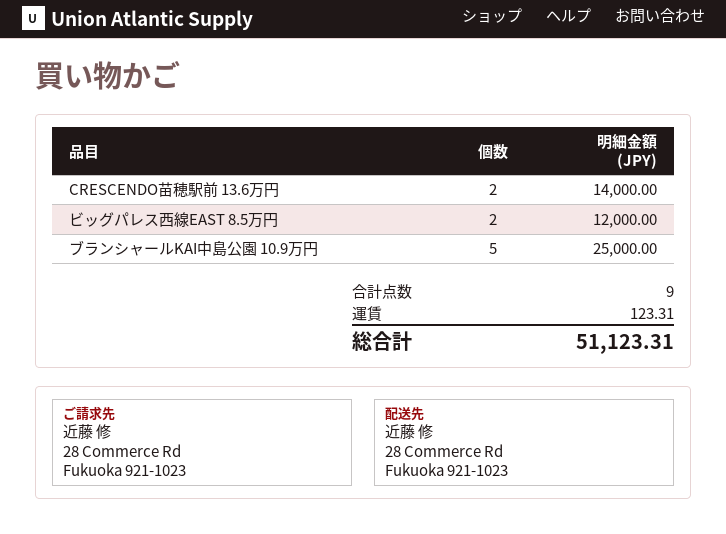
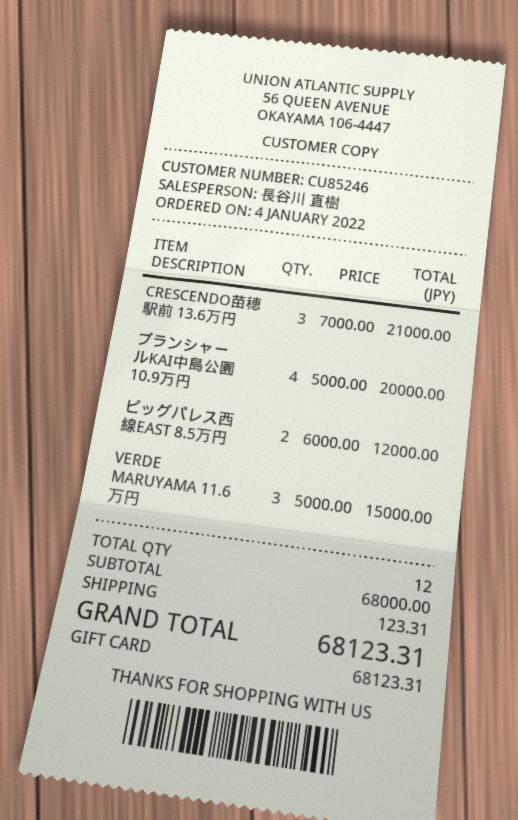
CRESCENDO苗穂駅前 13.6万円: 2 for 14000.00 -> 3 for 21000.00
ブランシャールKAI中島公園 10.9万円: 5 for 25000.00 -> 4 for 20000.00
VERDE MARUYAMA 11.6万円: none -> 3 for 15000.00
total quantity: 9 -> 12
total: 51123.31 -> 68123.31

